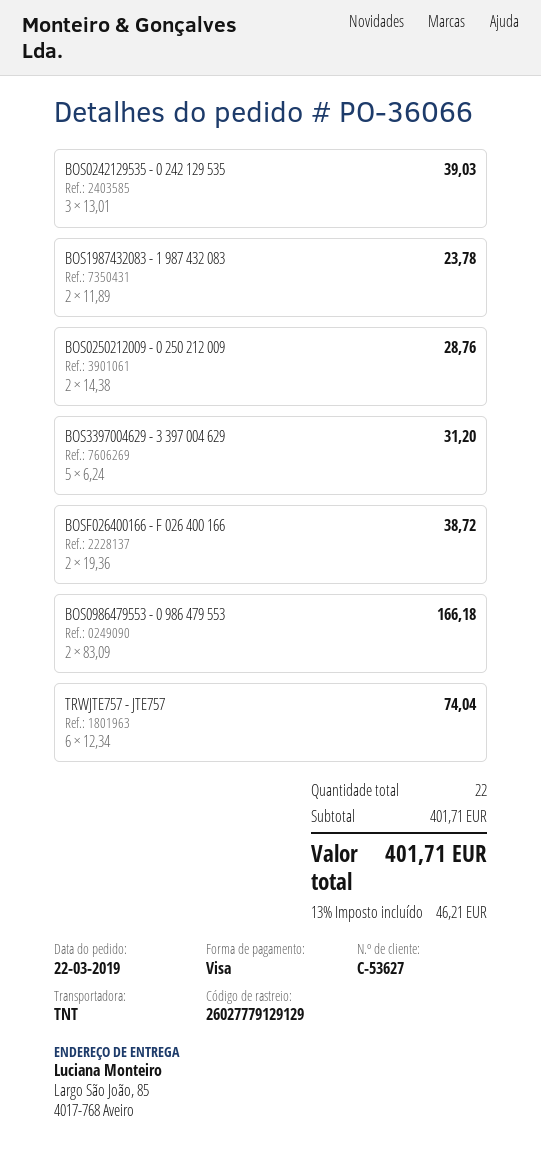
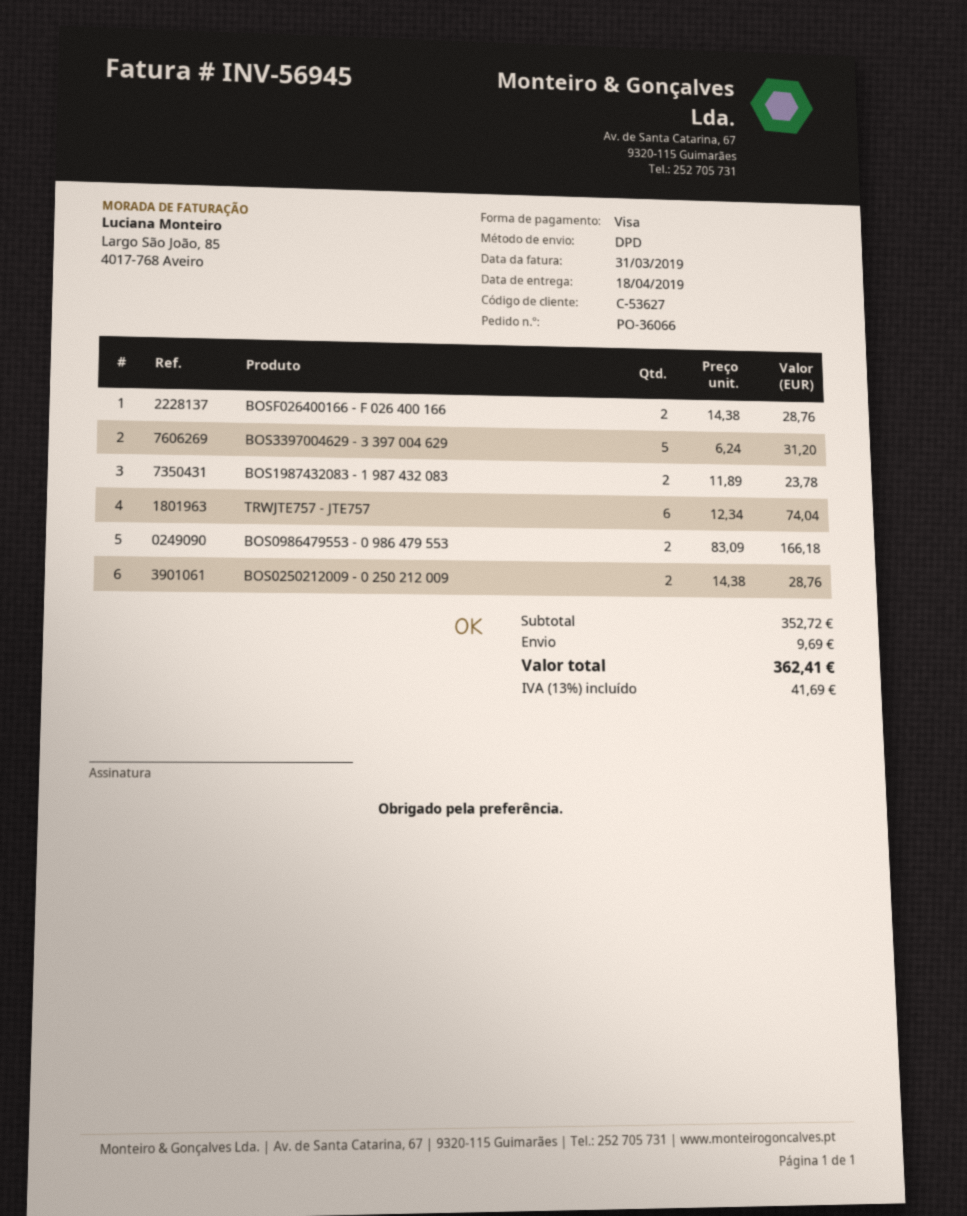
shipping method: TNT -> DPD
BOS0242129535 - 0 242 129 535: 3 x 13.01 = 39.03 -> none
BOSF026400166 - F 026 400 166: 2 x 19.36 = 38.72 -> 2 x 14.38 = 28.76
subtotal: 401.71 -> 352.72
shipping: none -> 9.69
tax: 13% = 46.21 -> 13% = 41.69
total: 401.71 -> 362.41

